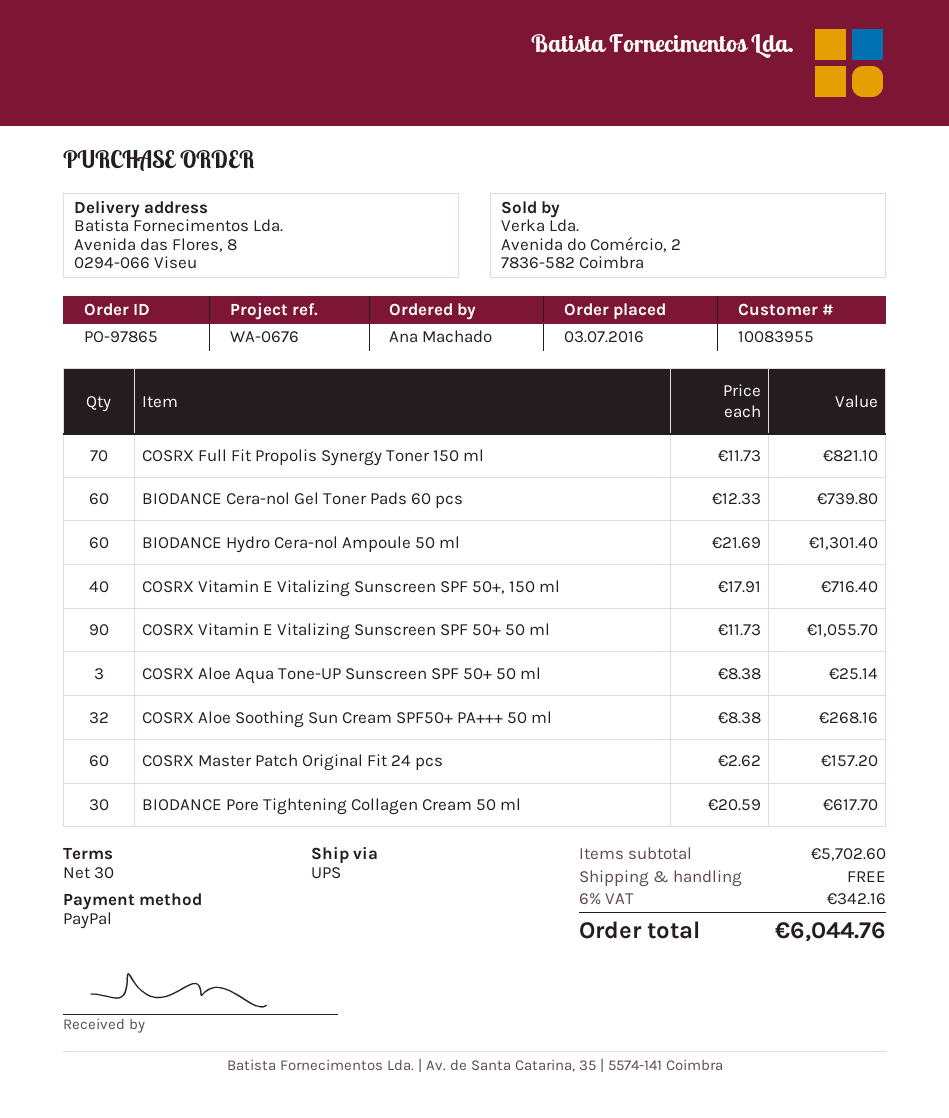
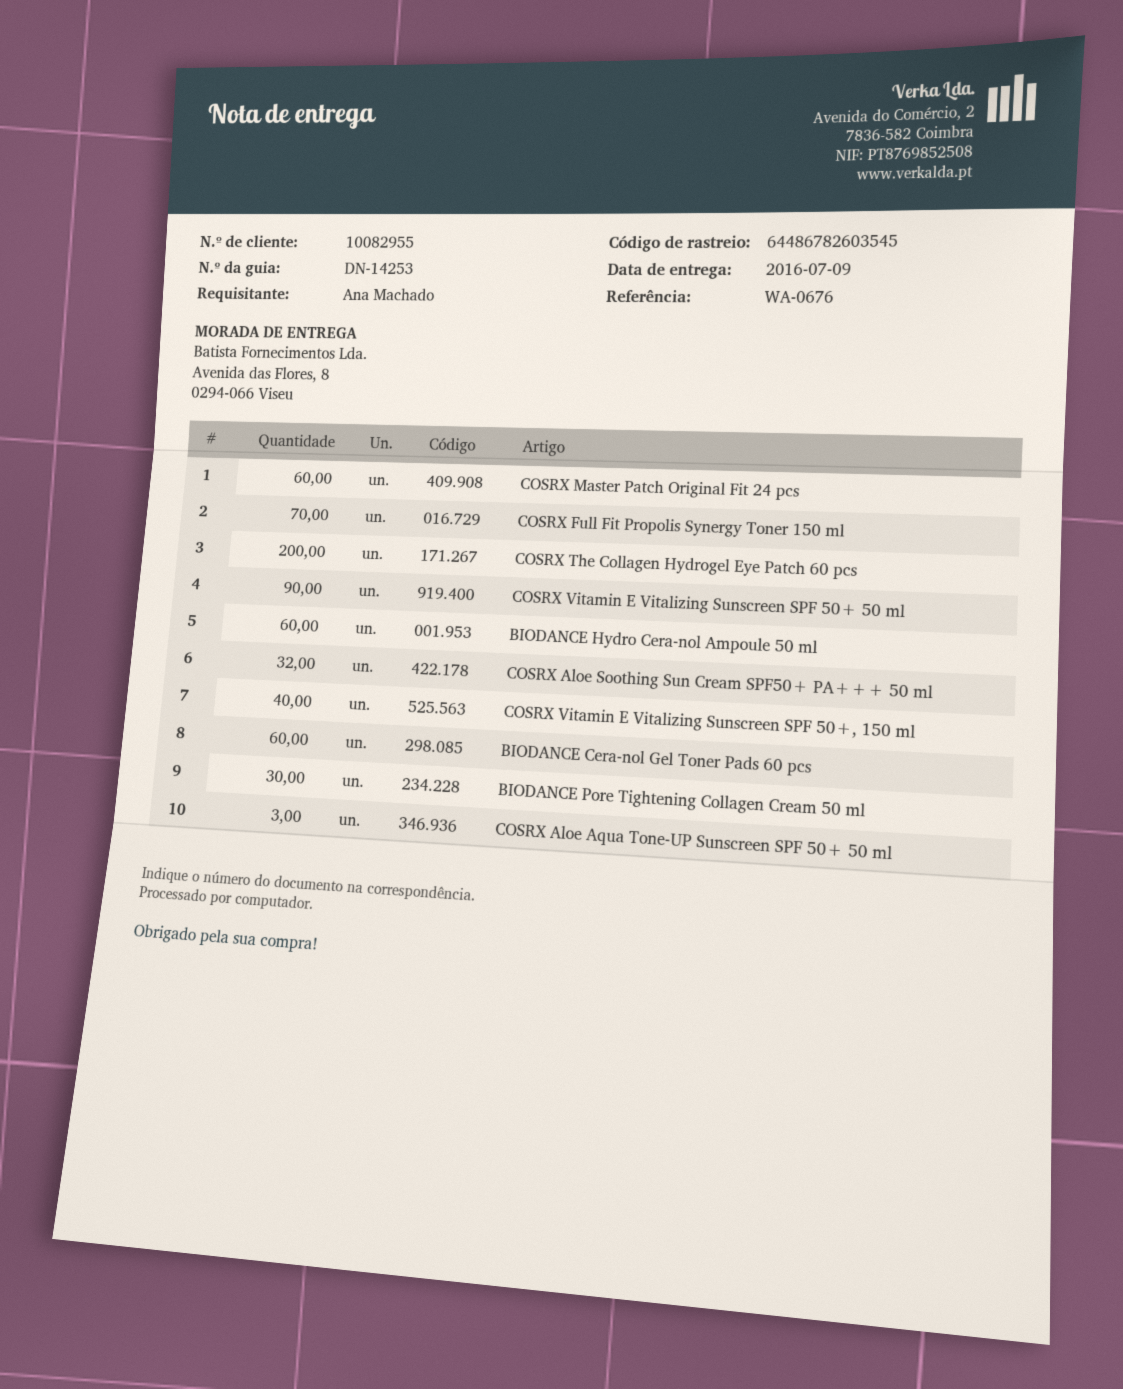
customer number: 10083955 -> 10082955
COSRX The Collagen Hydrogel Eye Patch 60 pcs: none -> 200

